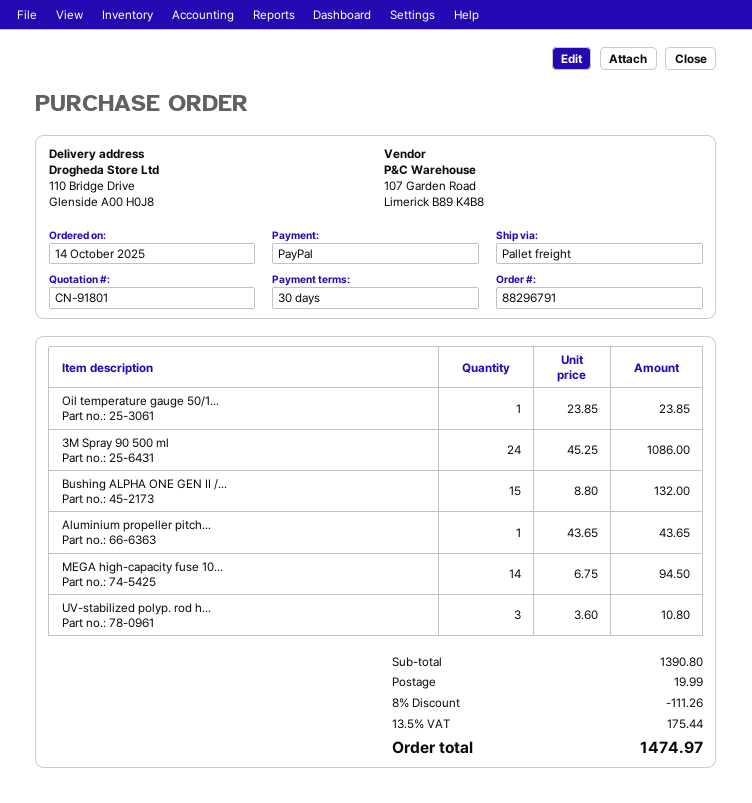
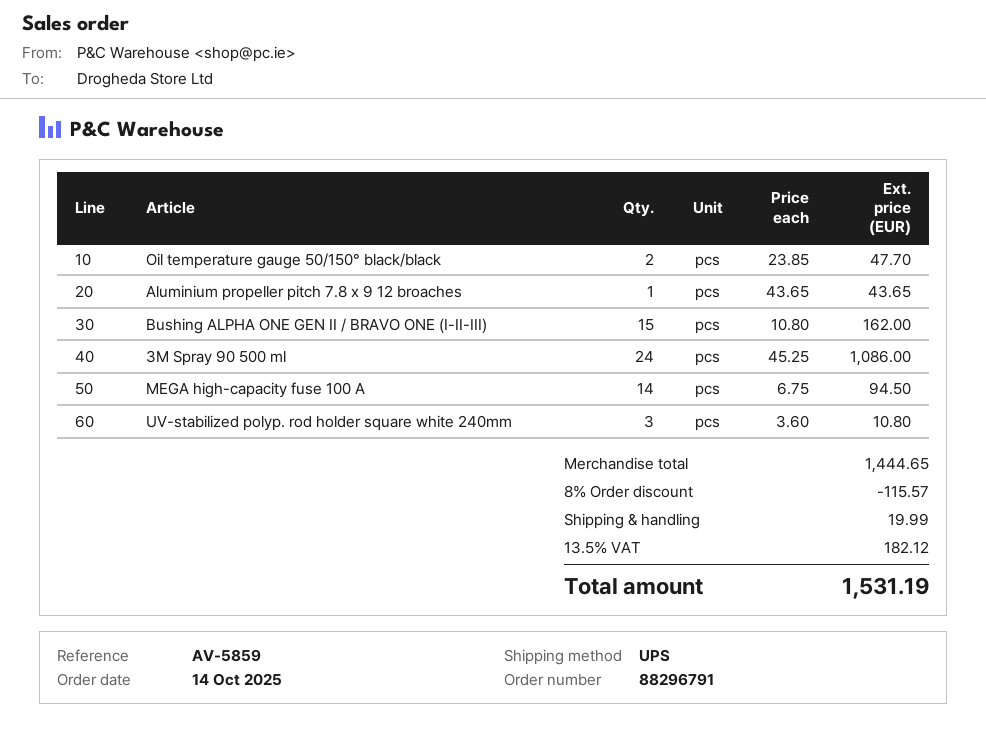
shipping method: pallet freight -> UPS
Oil temperature gauge 50/1...: 1 x 23.85 = 23.85 -> 2 x 23.85 = 47.70
Bushing ALPHA ONE GEN II /...: 15 x 8.80 = 132.00 -> 15 x 10.80 = 162.00
subtotal: 1390.80 -> 1444.65
discount: 8% = 111.26 -> 8% = 115.57
tax: 13.5% = 175.44 -> 13.5% = 182.12
total: 1474.97 -> 1531.19

